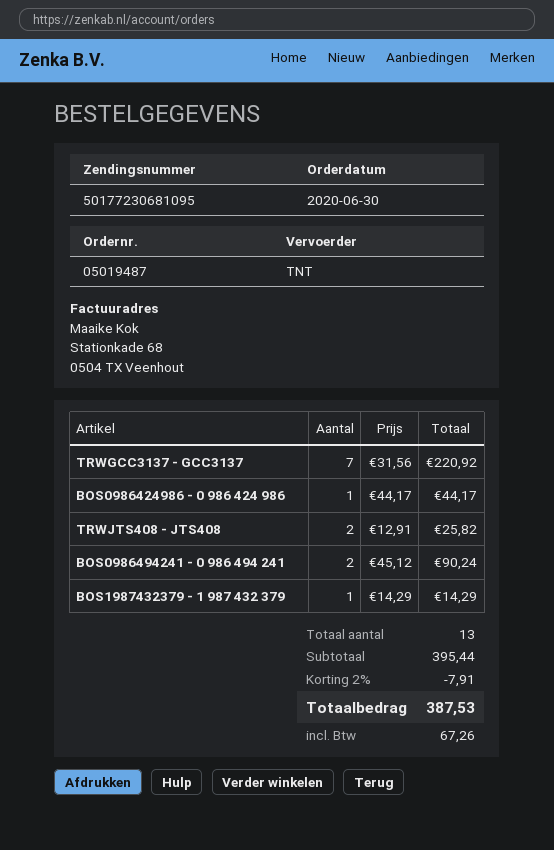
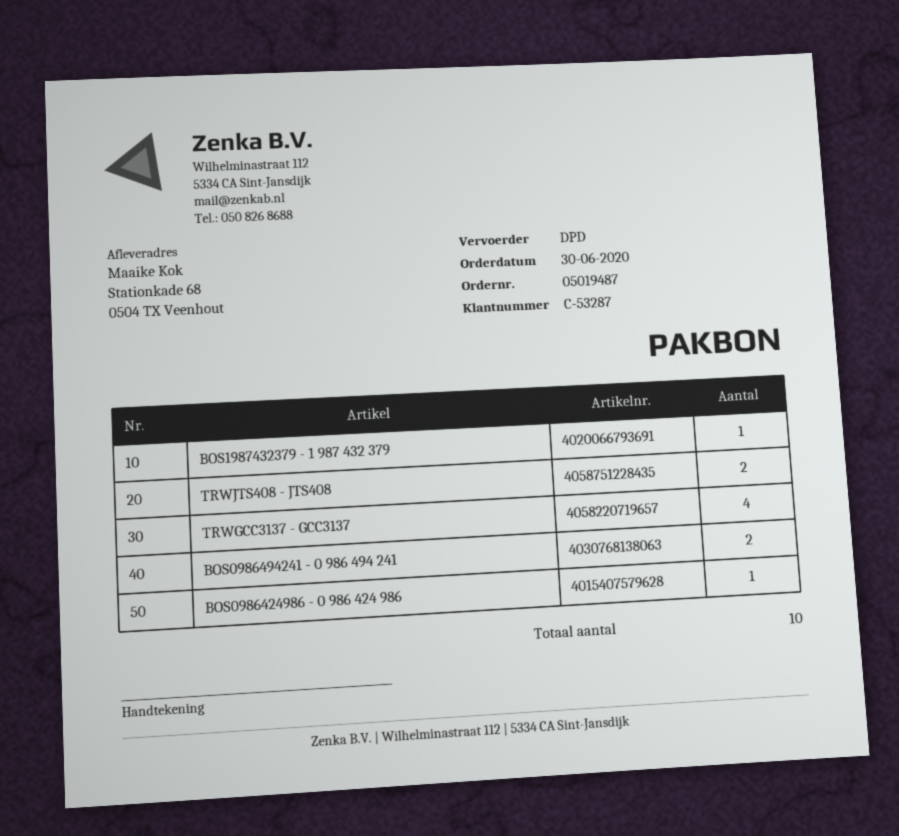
shipping method: TNT -> DPD
TRWGCC3137 - GCC3137: 7 -> 4
total quantity: 13 -> 10

